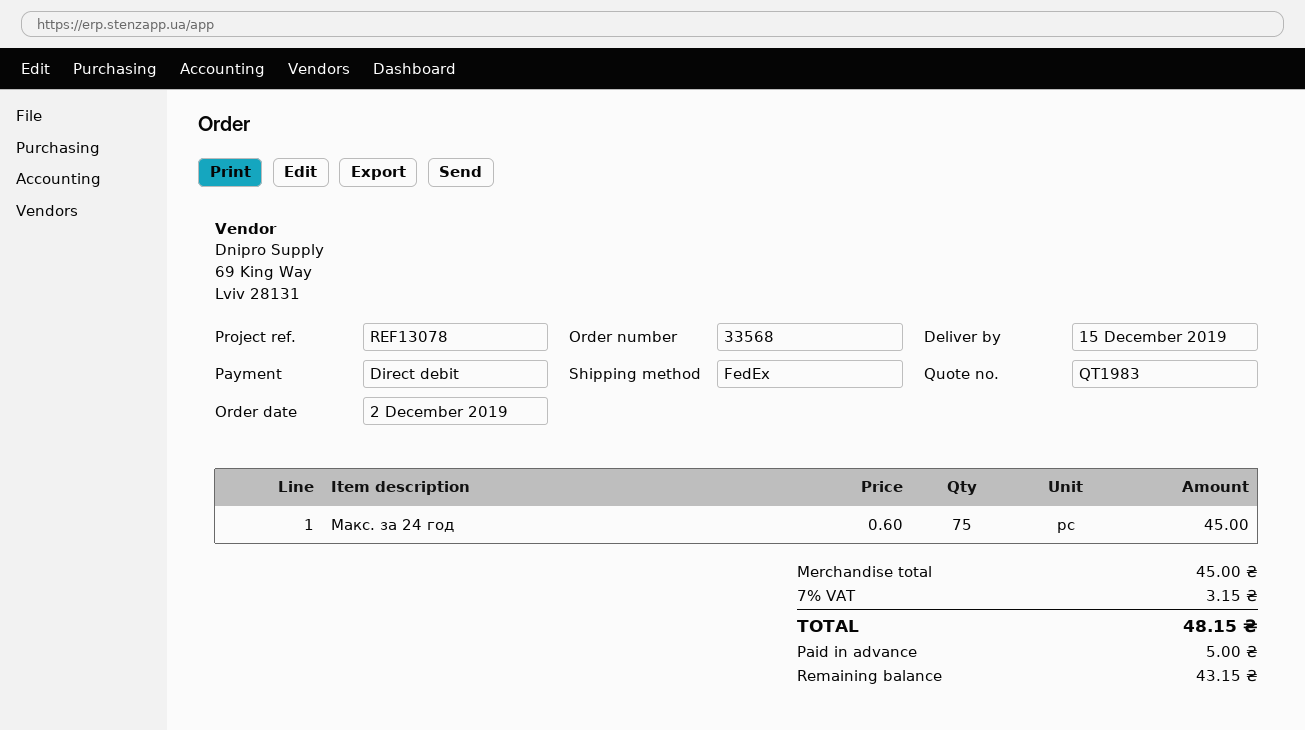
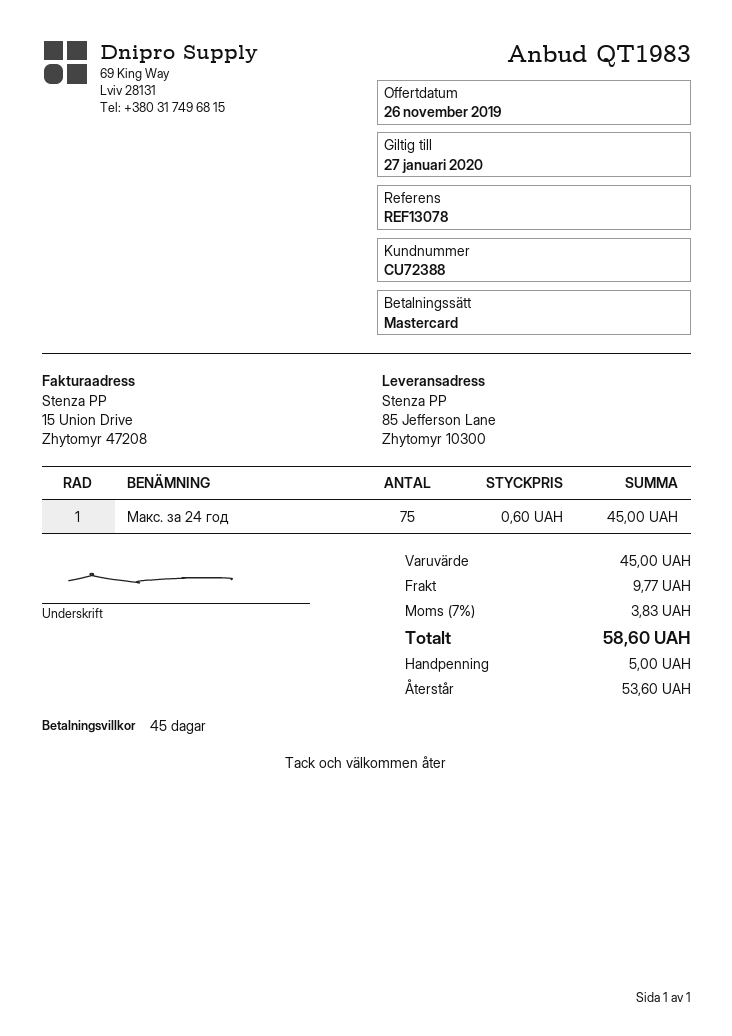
payment method: direct debit -> Mastercard
shipping: none -> 9.77
tax: 7% = 3.15 -> 7% = 3.83
total: 48.15 -> 58.60
balance: 43.15 -> 53.60

